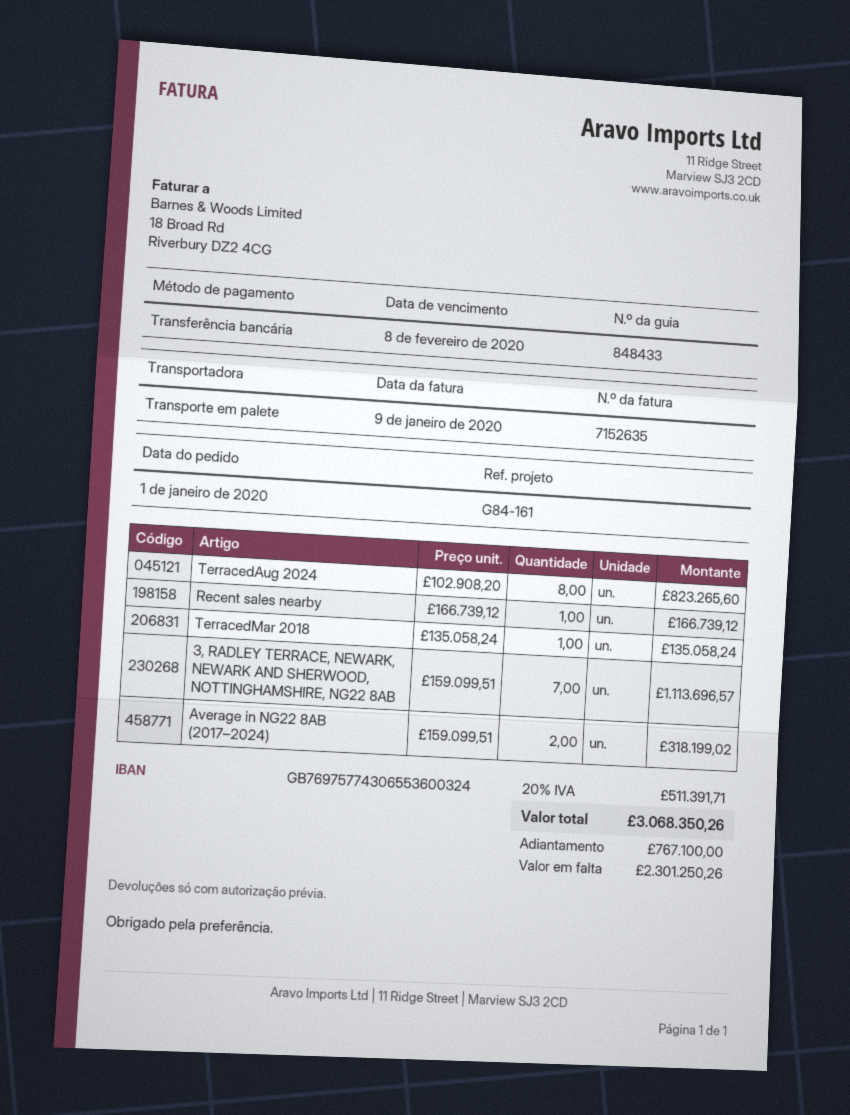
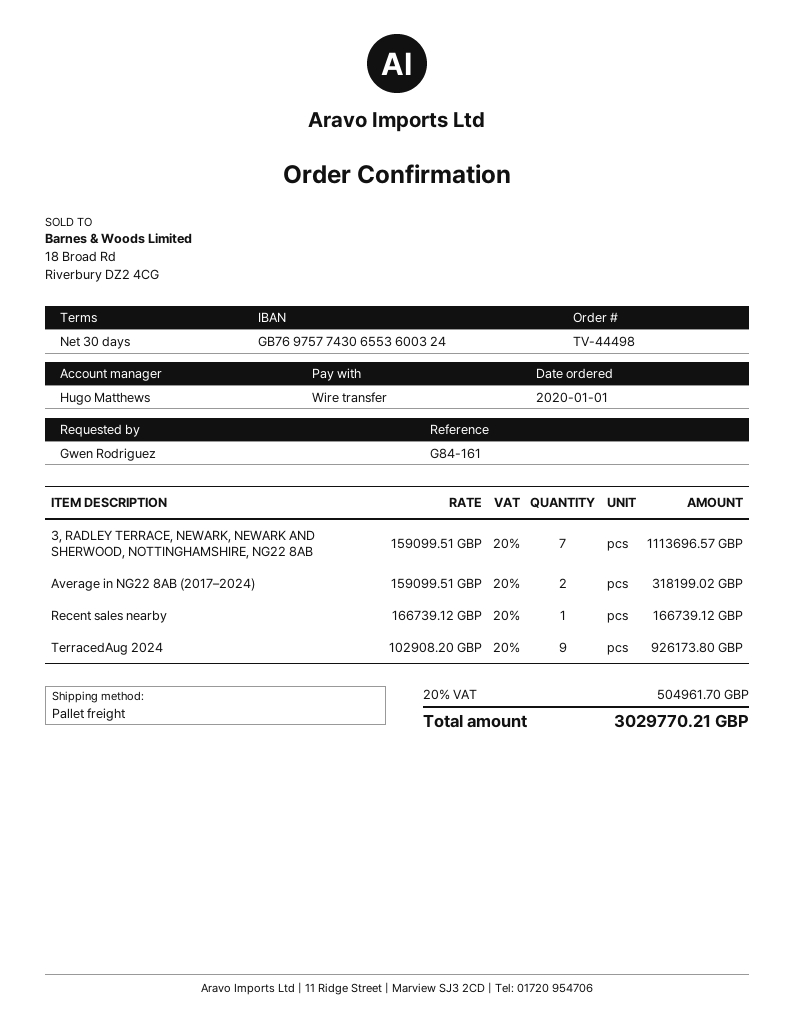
TerracedAug 2024: 8 x 102908.20 = 823265.60 -> 9 x 102908.20 = 926173.80
TerracedMar 2018: 1 x 135058.24 = 135058.24 -> none
tax: 20% = 511391.71 -> 20% = 504961.70
total: 3068350.26 -> 3029770.21

